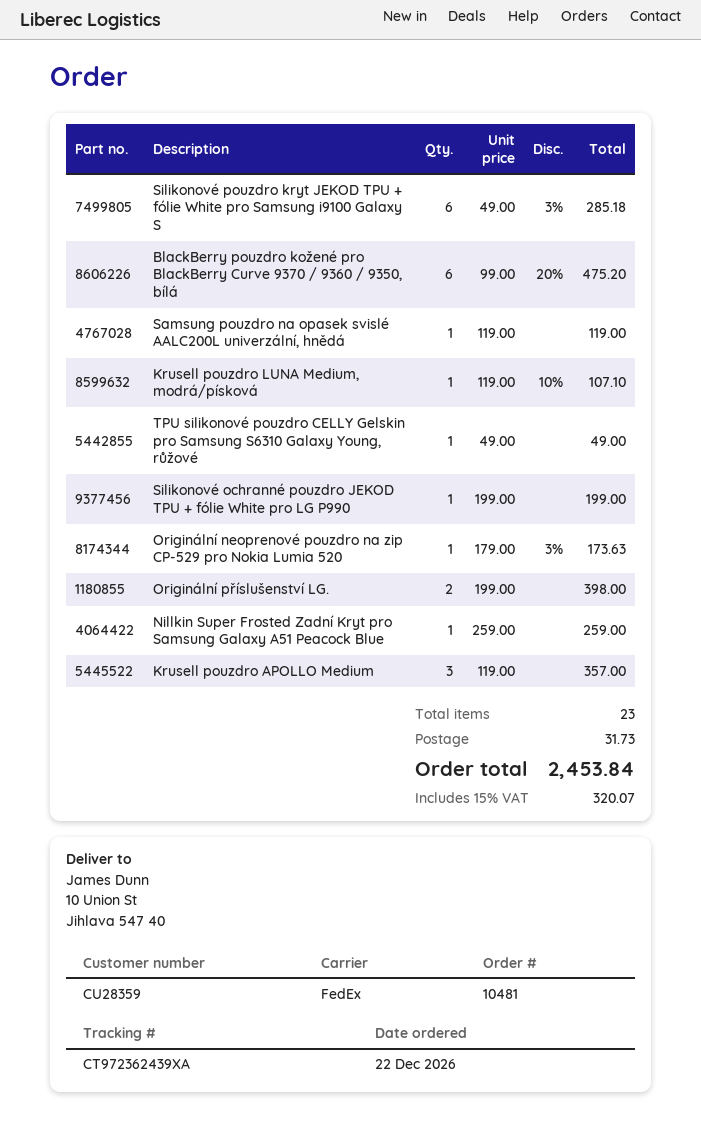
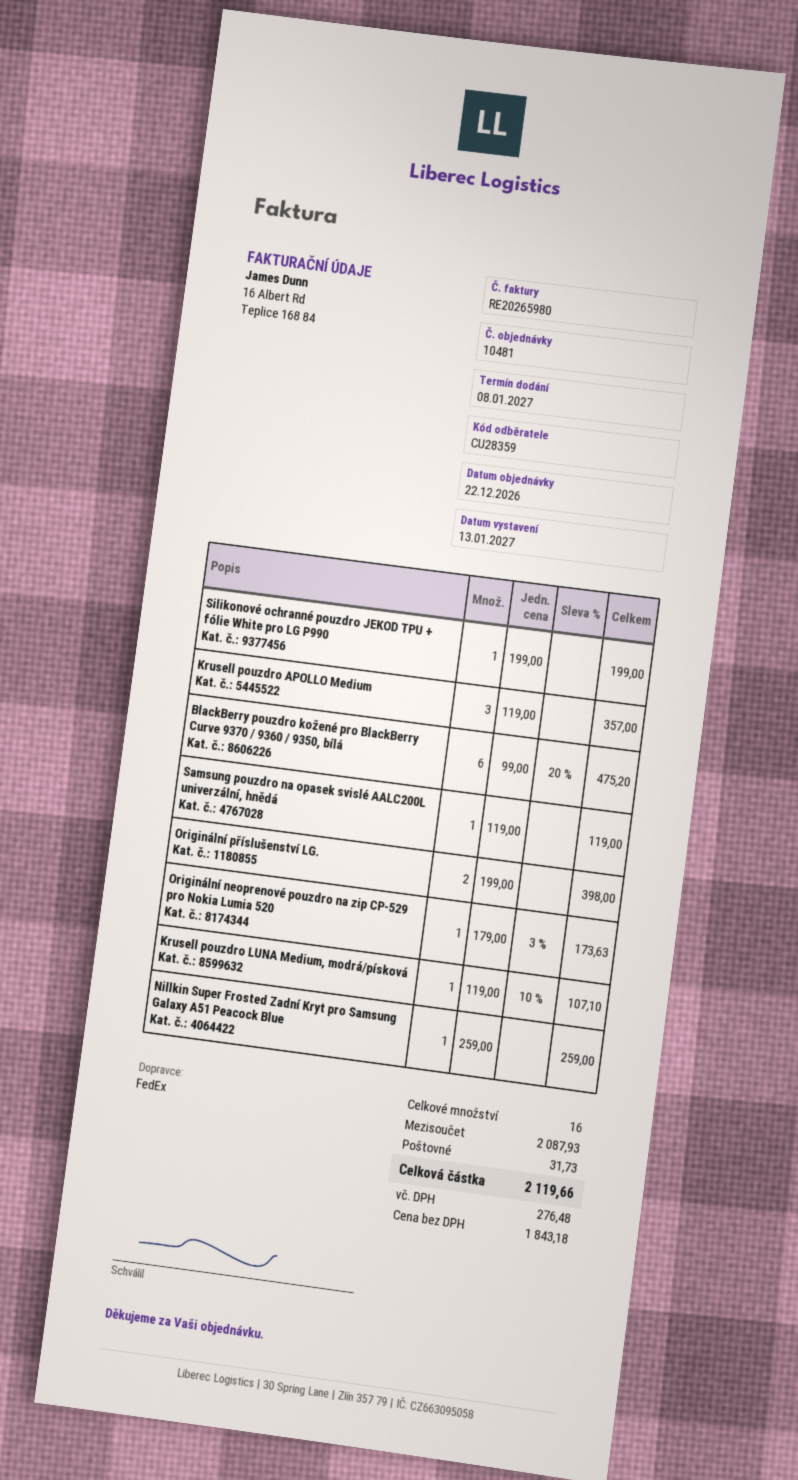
Silikonové pouzdro kryt JEKOD TPU + fólie White pro Samsung i9100 Galaxy S: 6 x 49.00 - 3% = 285.18 -> none
TPU silikonové pouzdro CELLY Gelskin pro Samsung S6310 Galaxy Young, růžové: 1 x 49.00 = 49.00 -> none
total quantity: 23 -> 16
tax: 320.07 -> 276.48
total: 2453.84 -> 2119.66

